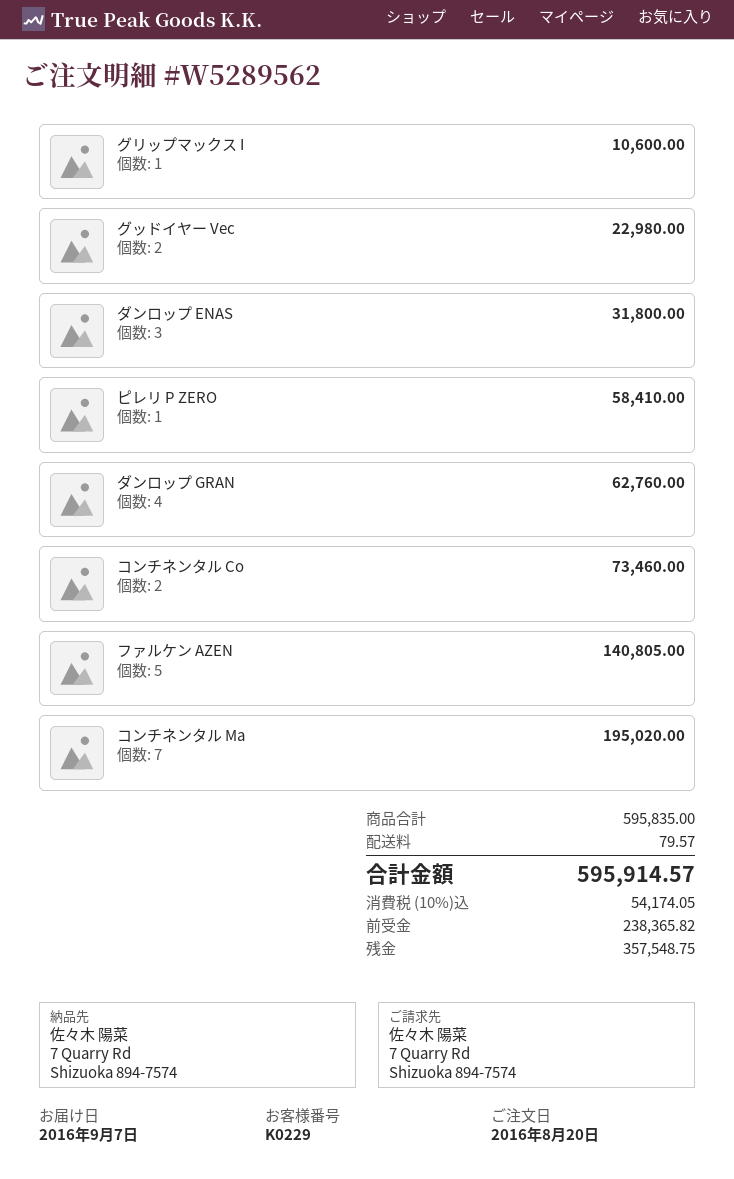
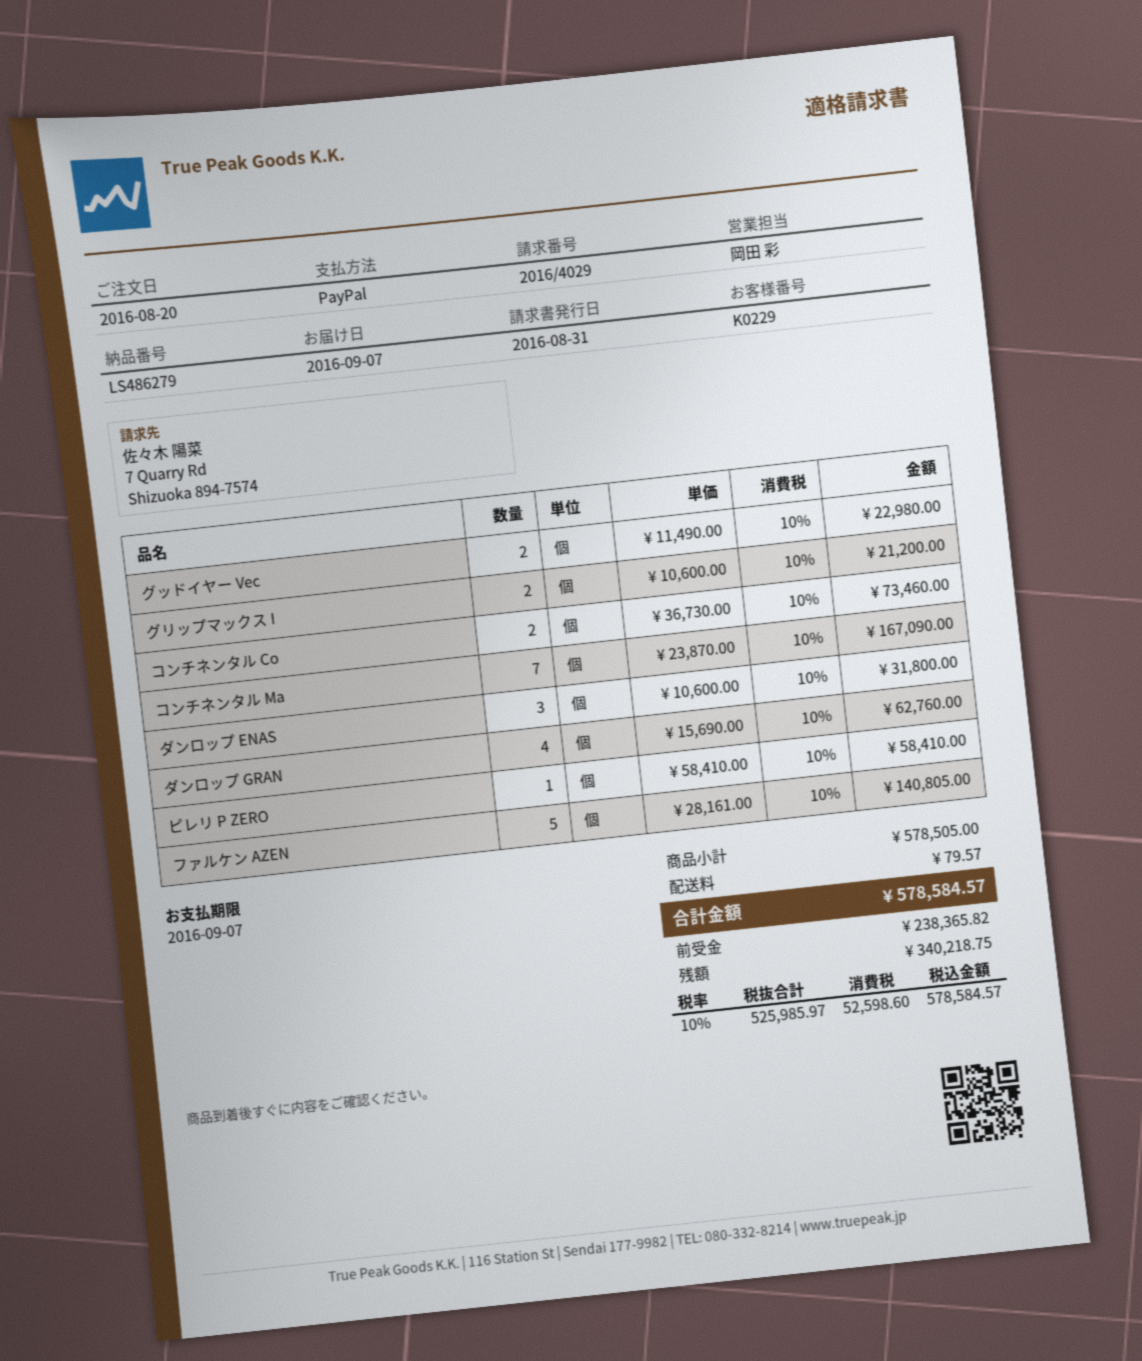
グリップマックス I: 1 for 10600.00 -> 2 for 21200.00
コンチネンタル Ma: 7 for 195020.00 -> 7 for 167090.00
subtotal: 595835.00 -> 578505.00
tax: 10% = 54174.05 -> 10% = 52598.60
total: 595914.57 -> 578584.57
balance: 357548.75 -> 340218.75

